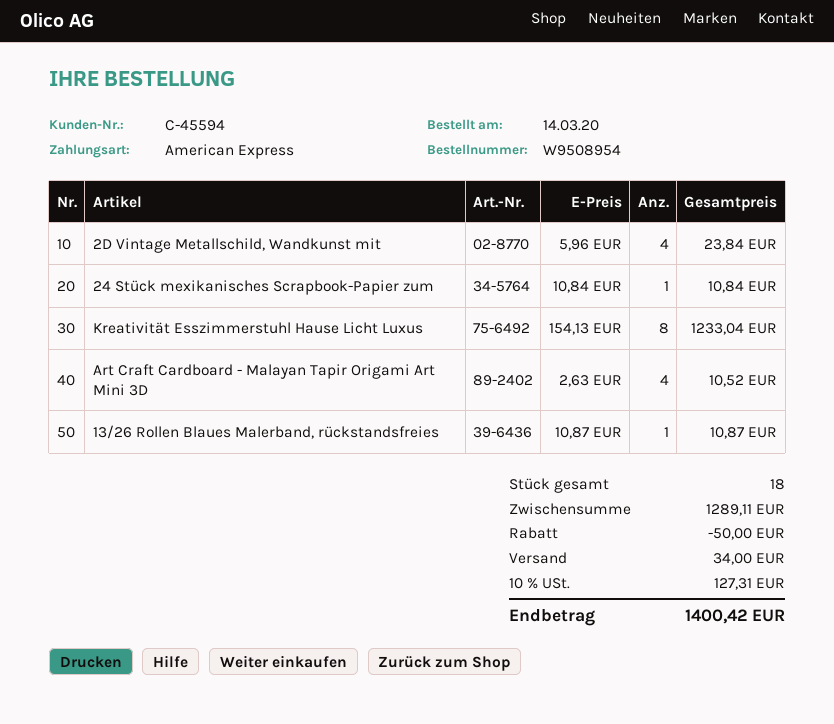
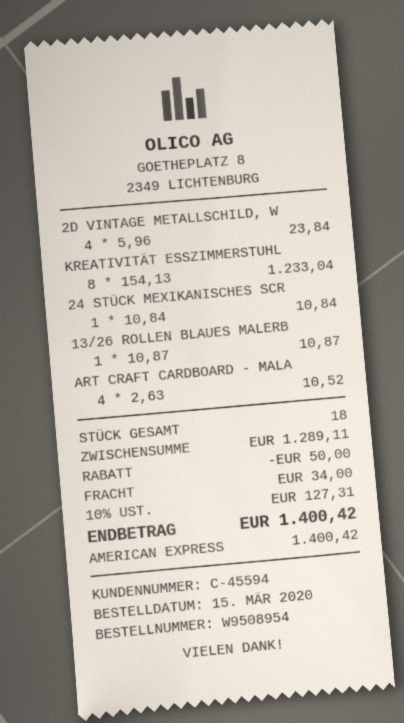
order date: 2020-03-14 -> 2020-03-15

